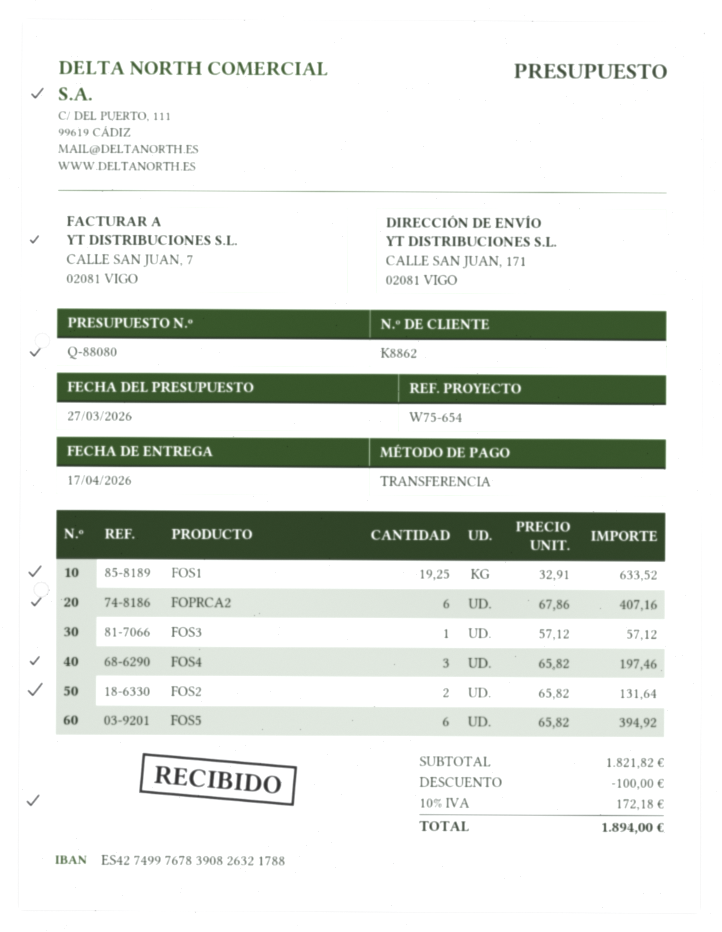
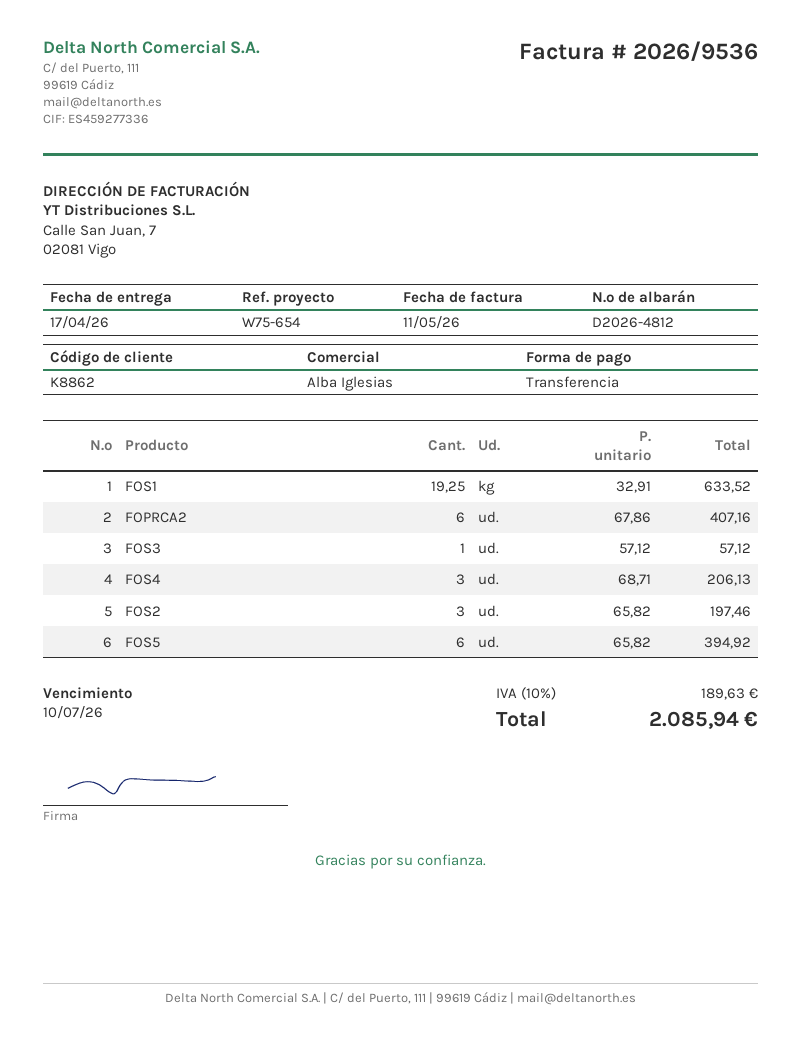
FOS4: 3 x 65.82 = 197.46 -> 3 x 68.71 = 206.13
FOS2: 2 x 65.82 = 131.64 -> 3 x 65.82 = 197.46
discount: 100.00 -> none
tax: 10% = 172.18 -> 10% = 189.63
total: 1894.00 -> 2085.94

